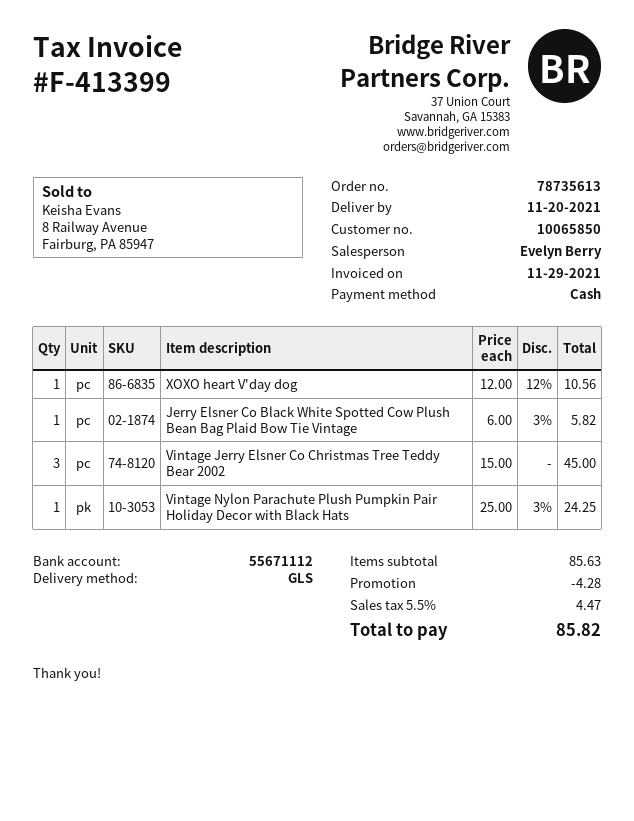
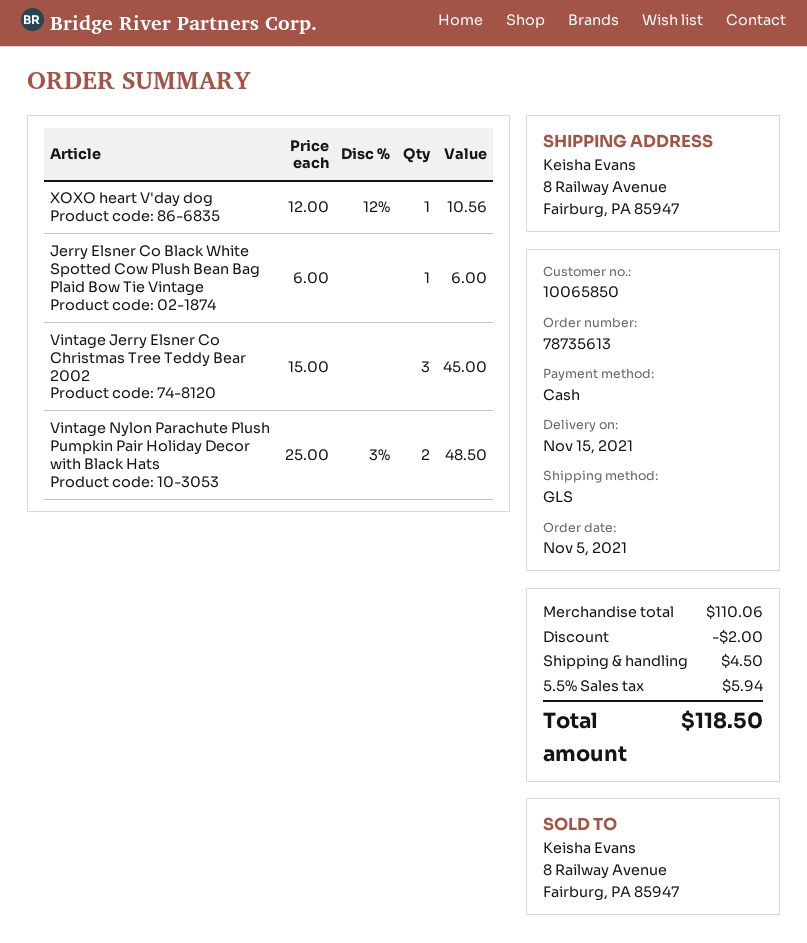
delivery date: 2021-11-20 -> 2021-11-15
Jerry Elsner Co Black White Spotted Cow Plush Bean Bag Plaid Bow Tie Vintage: 1 x 6.00 - 3% = 5.82 -> 1 x 6.00 = 6.00
Vintage Nylon Parachute Plush Pumpkin Pair Holiday Decor with Black Hats: 1 x 25.00 - 3% = 24.25 -> 2 x 25.00 - 3% = 48.50
subtotal: 85.63 -> 110.06
discount: 4.28 -> 2.00
shipping: none -> 4.50
tax: 5.5% = 4.47 -> 5.5% = 5.94
total: 85.82 -> 118.50

